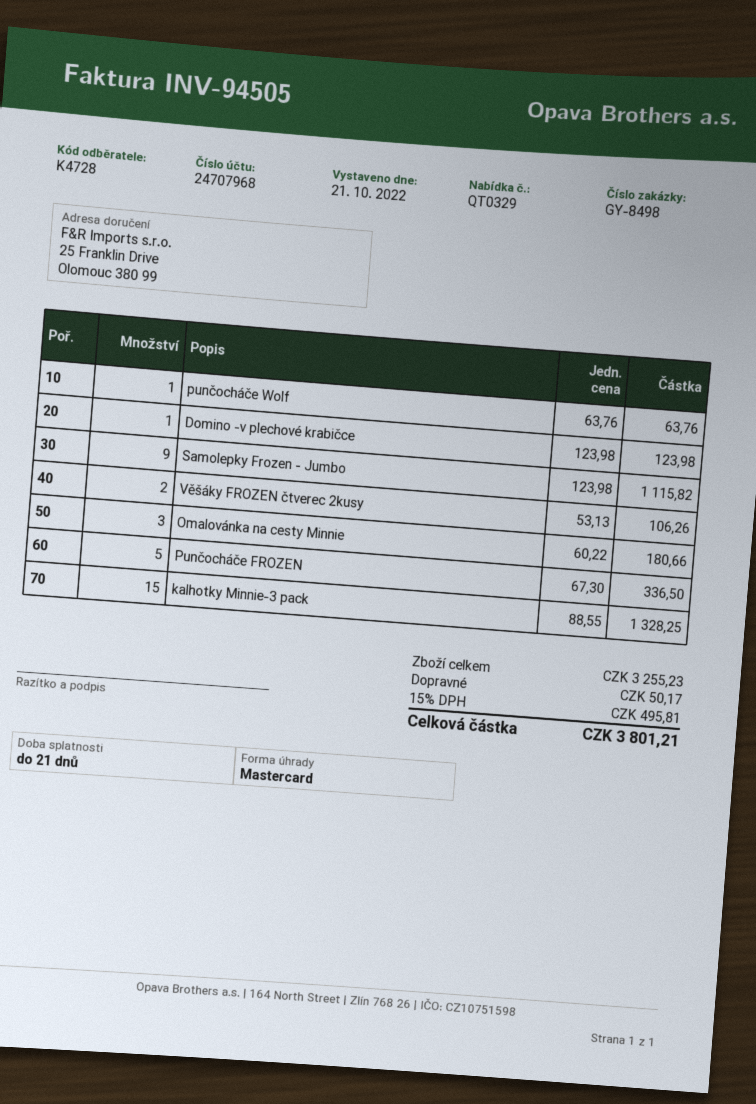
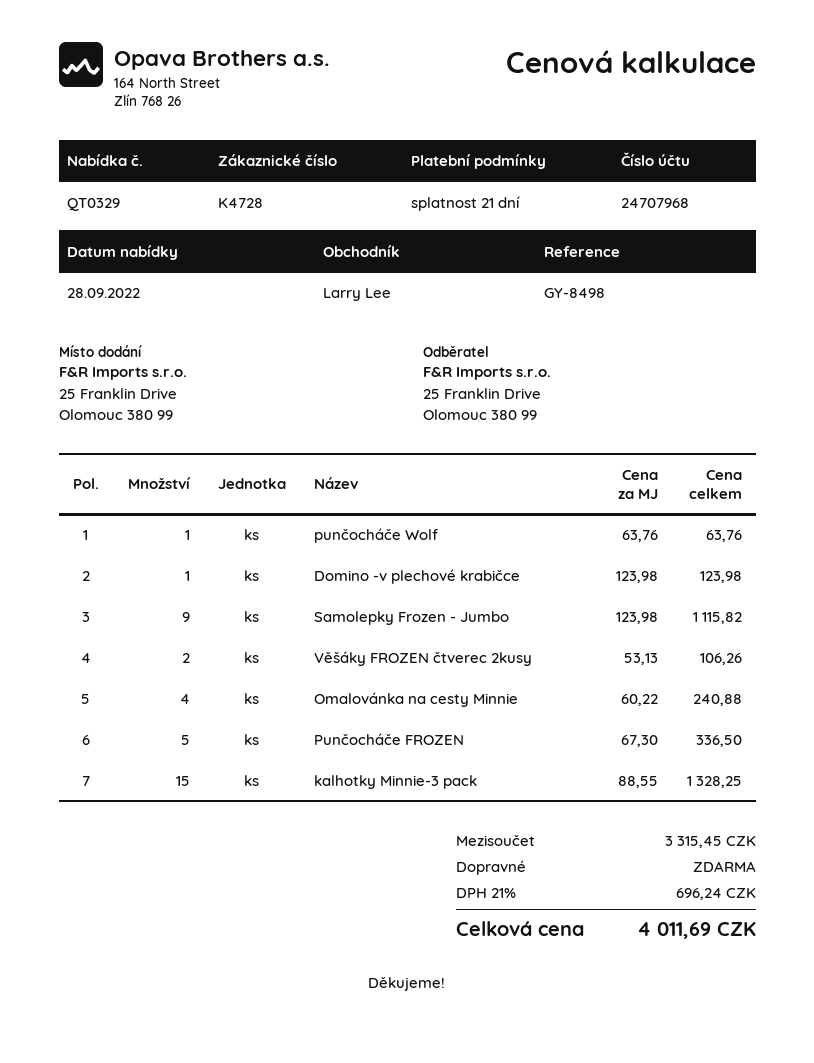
Omalovánka na cesty Minnie: 3 x 60.22 = 180.66 -> 4 x 60.22 = 240.88
subtotal: 3255.23 -> 3315.45
shipping: 50.17 -> 0.00
tax: 15% = 495.81 -> 21% = 696.24
total: 3801.21 -> 4011.69

